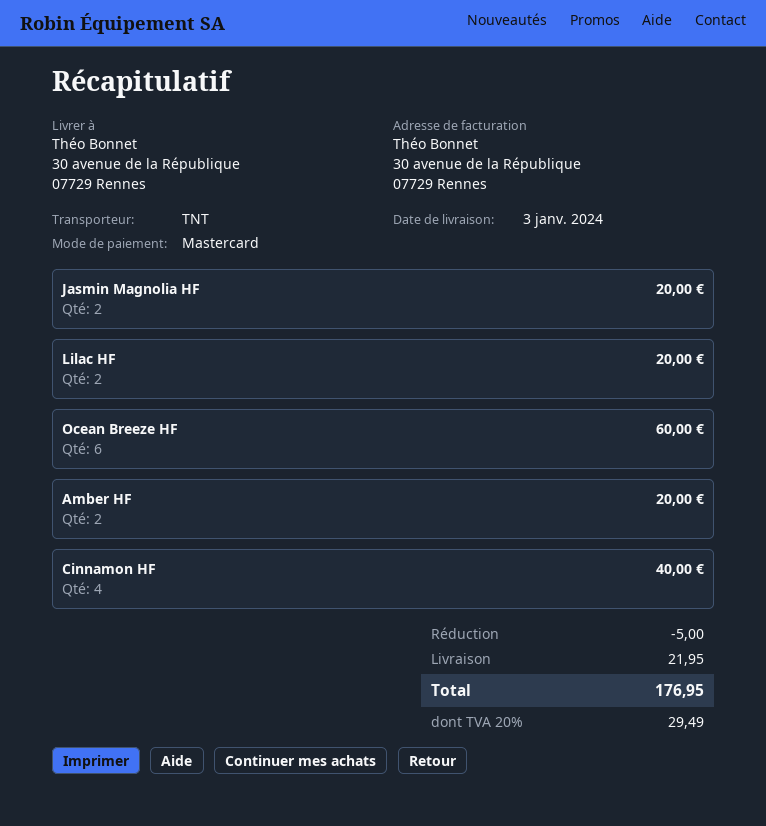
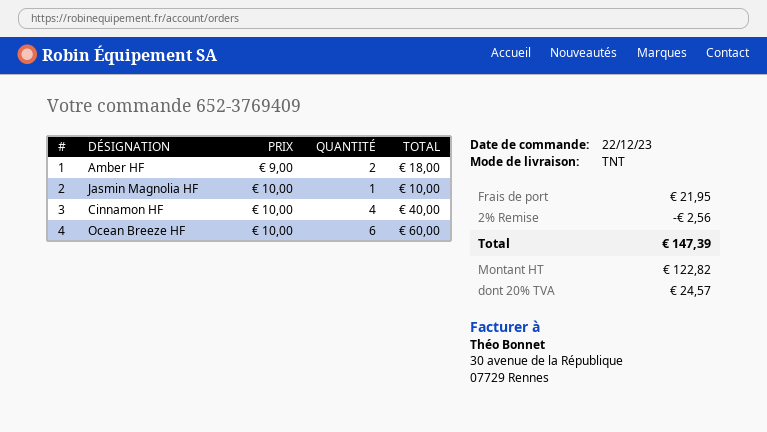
Jasmin Magnolia HF: 2 for 20.00 -> 1 for 10.00
Lilac HF: 2 for 20.00 -> none
Amber HF: 2 for 20.00 -> 2 for 18.00
discount: 5.00 -> 2.56
tax: 20% = 29.49 -> 20% = 24.57
total: 176.95 -> 147.39

